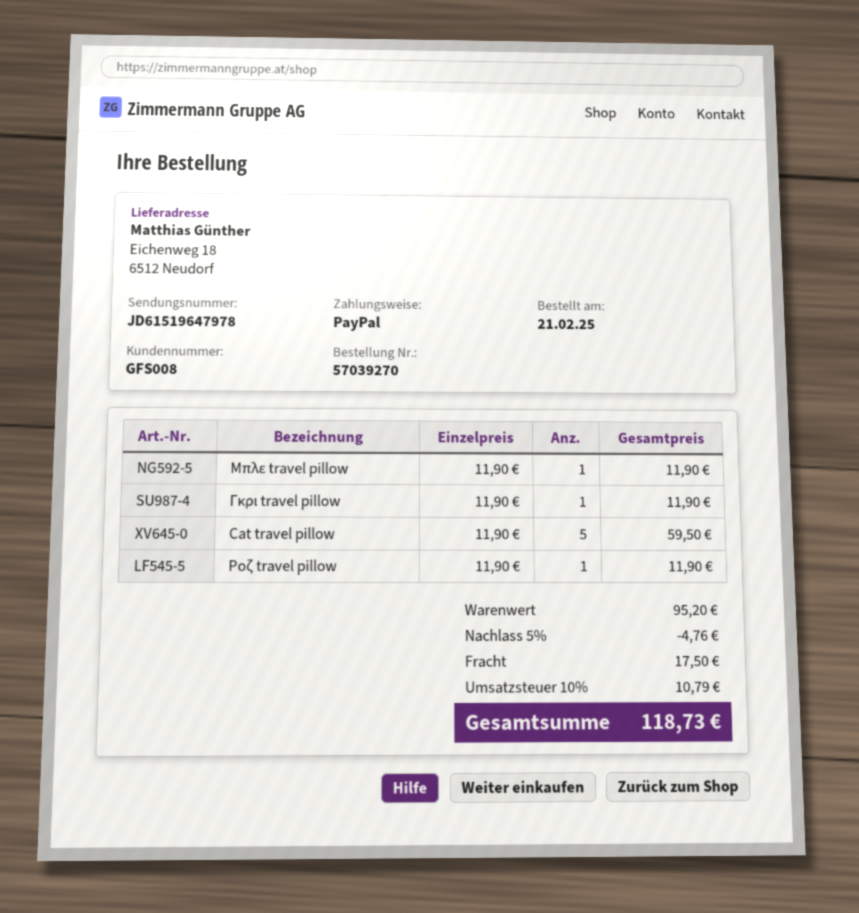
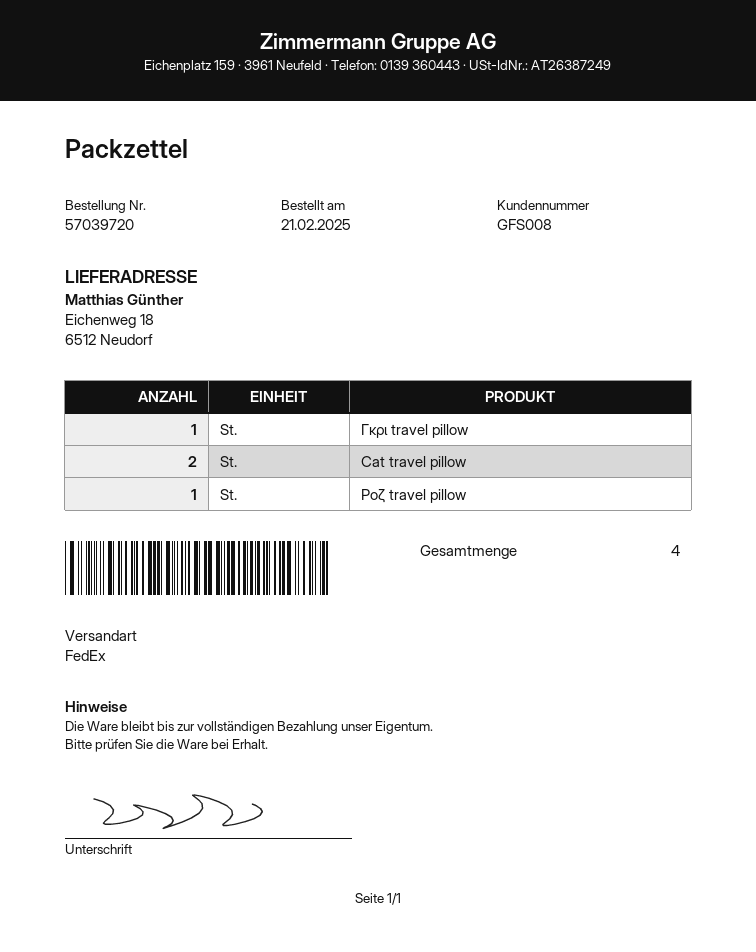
order number: 57039270 -> 57039720
Μπλε travel pillow: 1 -> none
Cat travel pillow: 5 -> 2

